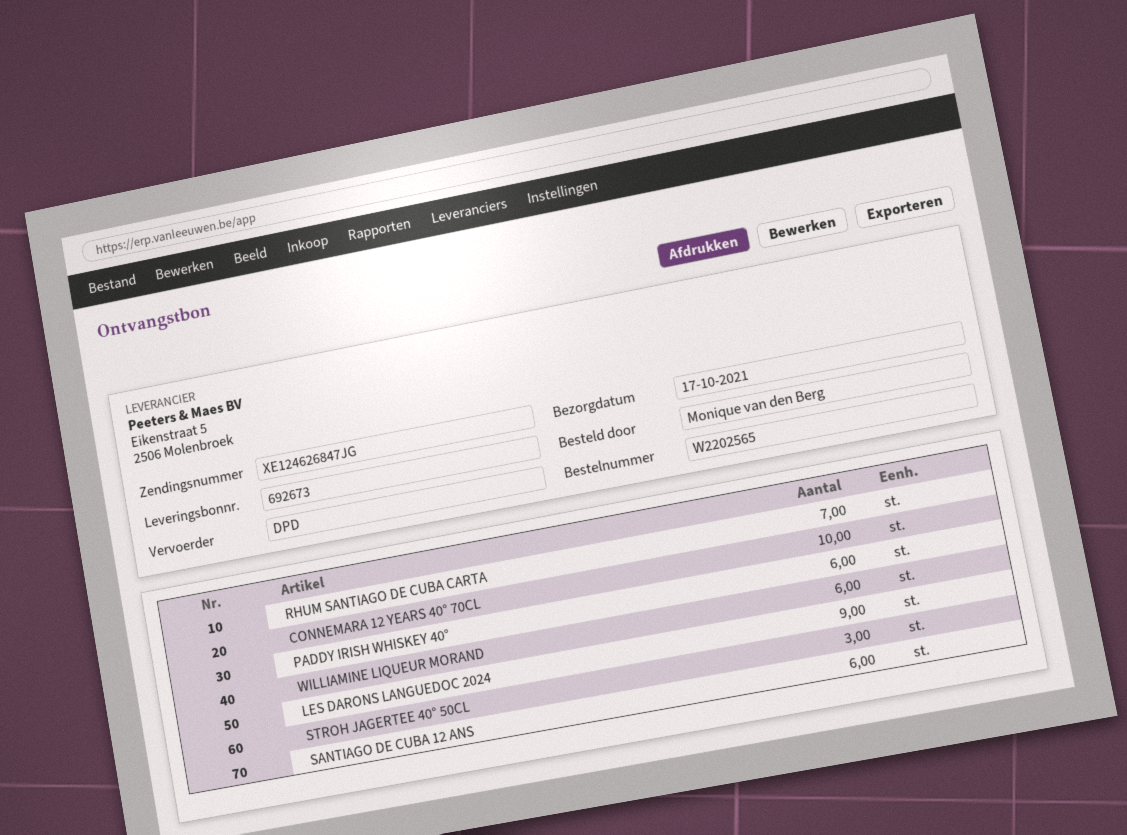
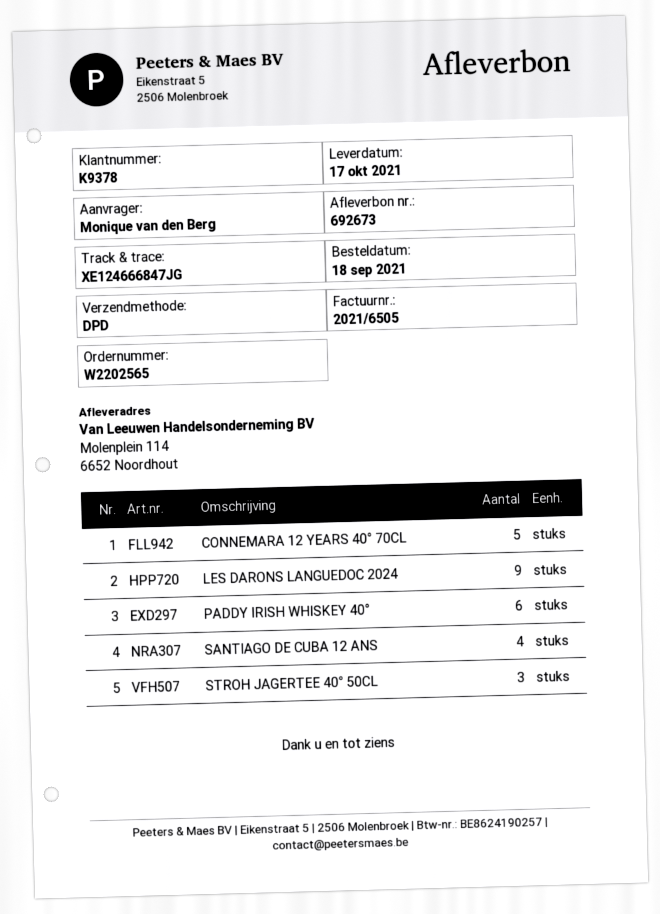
tracking number: XE124626847JG -> XE124666847JG
RHUM SANTIAGO DE CUBA CARTA: 7 -> none
CONNEMARA 12 YEARS 40° 70CL: 10 -> 5
WILLIAMINE LIQUEUR MORAND: 6 -> none
SANTIAGO DE CUBA 12 ANS: 6 -> 4

